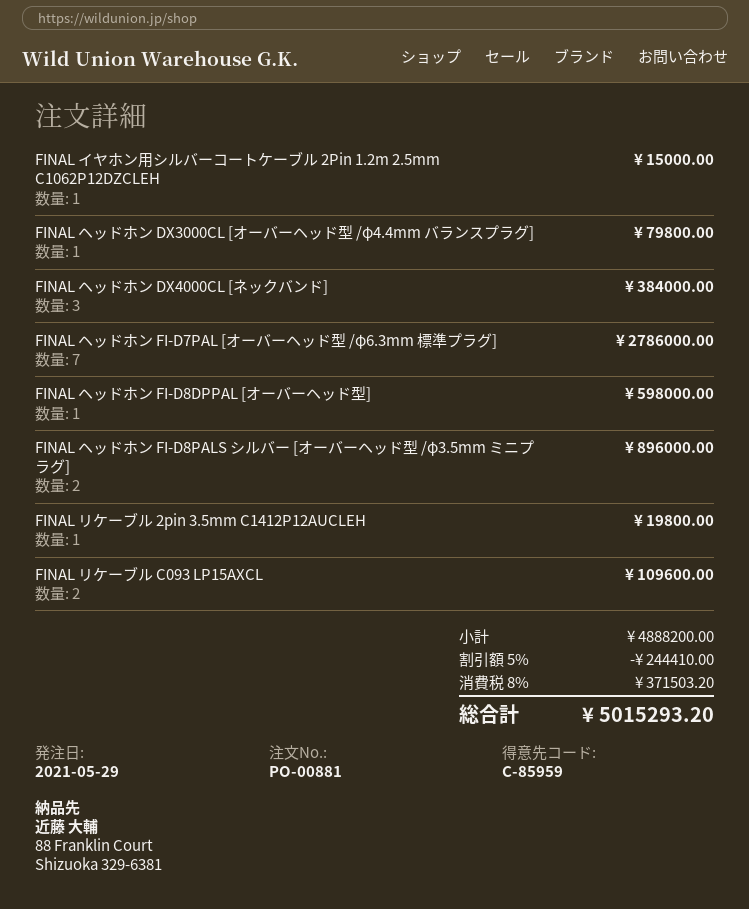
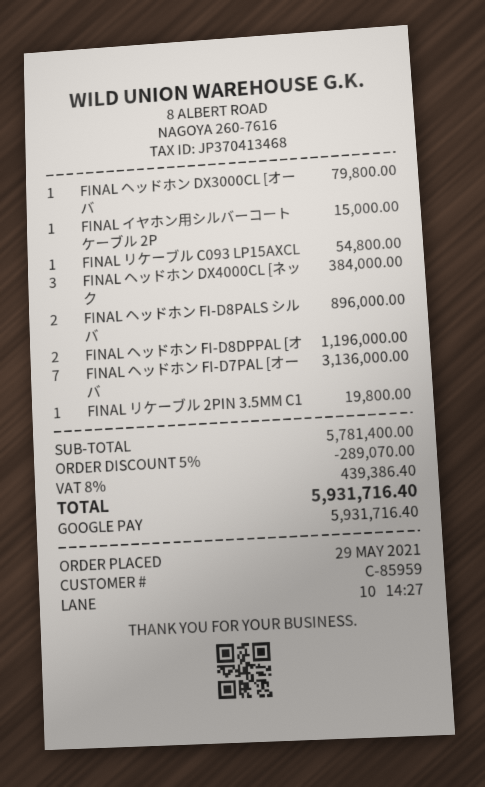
FINAL ヘッドホン FI-D7PAL [オーバーヘッド型 /φ6.3mm 標準プラグ]: 7 for 2786000.00 -> 7 for 3136000.00
FINAL ヘッドホン FI-D8DPPAL [オーバーヘッド型]: 1 for 598000.00 -> 2 for 1196000.00
FINAL リケーブル C093 LP15AXCL: 2 for 109600.00 -> 1 for 54800.00
subtotal: 4888200.00 -> 5781400.00
discount: 5% = 244410.00 -> 5% = 289070.00
tax: 8% = 371503.20 -> 8% = 439386.40
total: 5015293.20 -> 5931716.40

